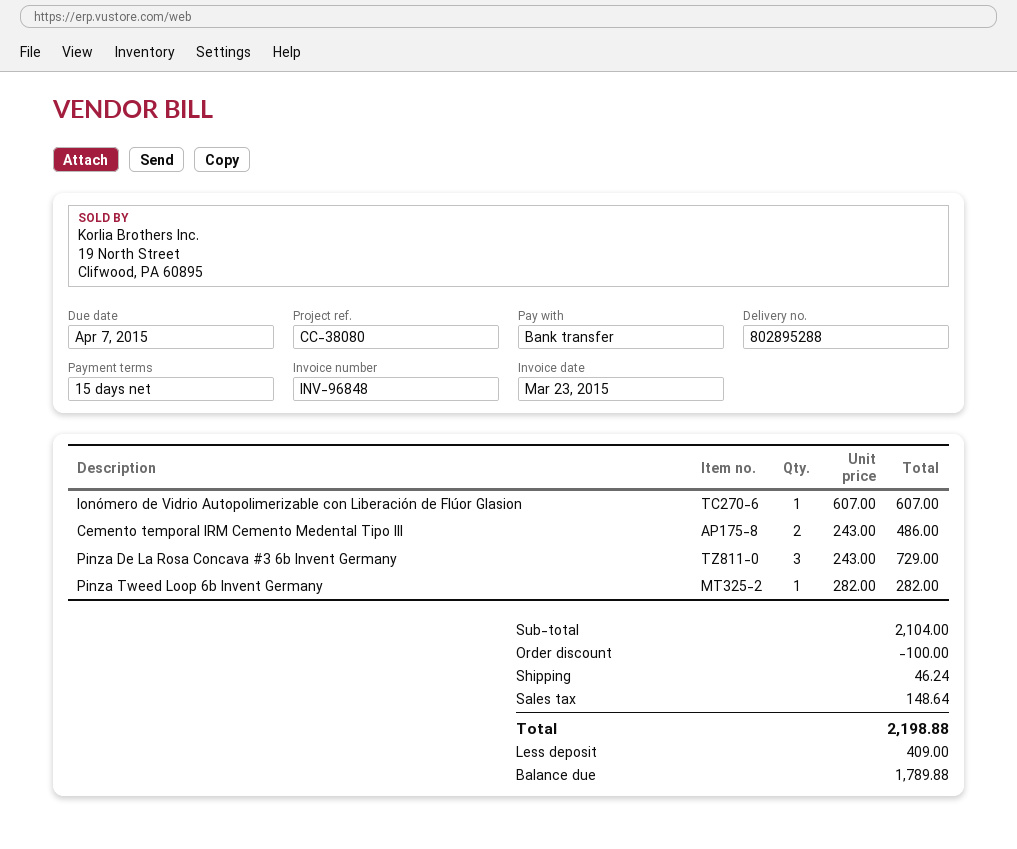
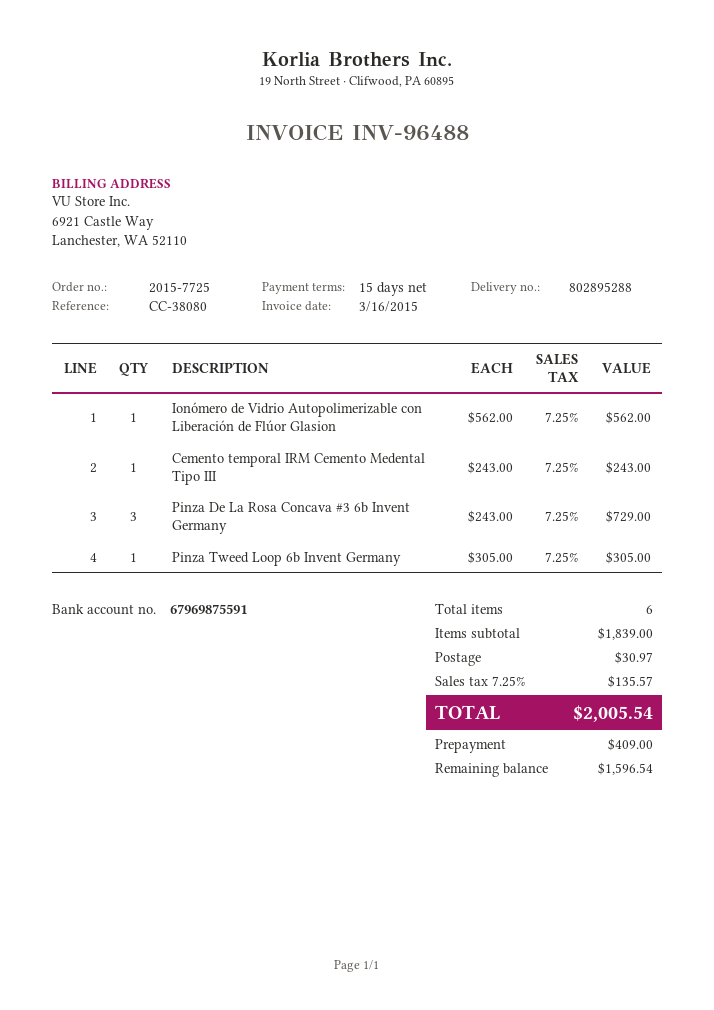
invoice number: INV-96848 -> INV-96488
invoice date: 2015-03-23 -> 2015-03-16
Ionómero de Vidrio Autopolimerizable con Liberación de Flúor Glasion: 1 x 607.00 = 607.00 -> 1 x 562.00 = 562.00
Cemento temporal IRM Cemento Medental Tipo III: 2 x 243.00 = 486.00 -> 1 x 243.00 = 243.00
Pinza Tweed Loop 6b Invent Germany: 1 x 282.00 = 282.00 -> 1 x 305.00 = 305.00
subtotal: 2104.00 -> 1839.00
discount: 100.00 -> none
shipping: 46.24 -> 30.97
tax: 148.64 -> 135.57
total: 2198.88 -> 2005.54
balance: 1789.88 -> 1596.54

